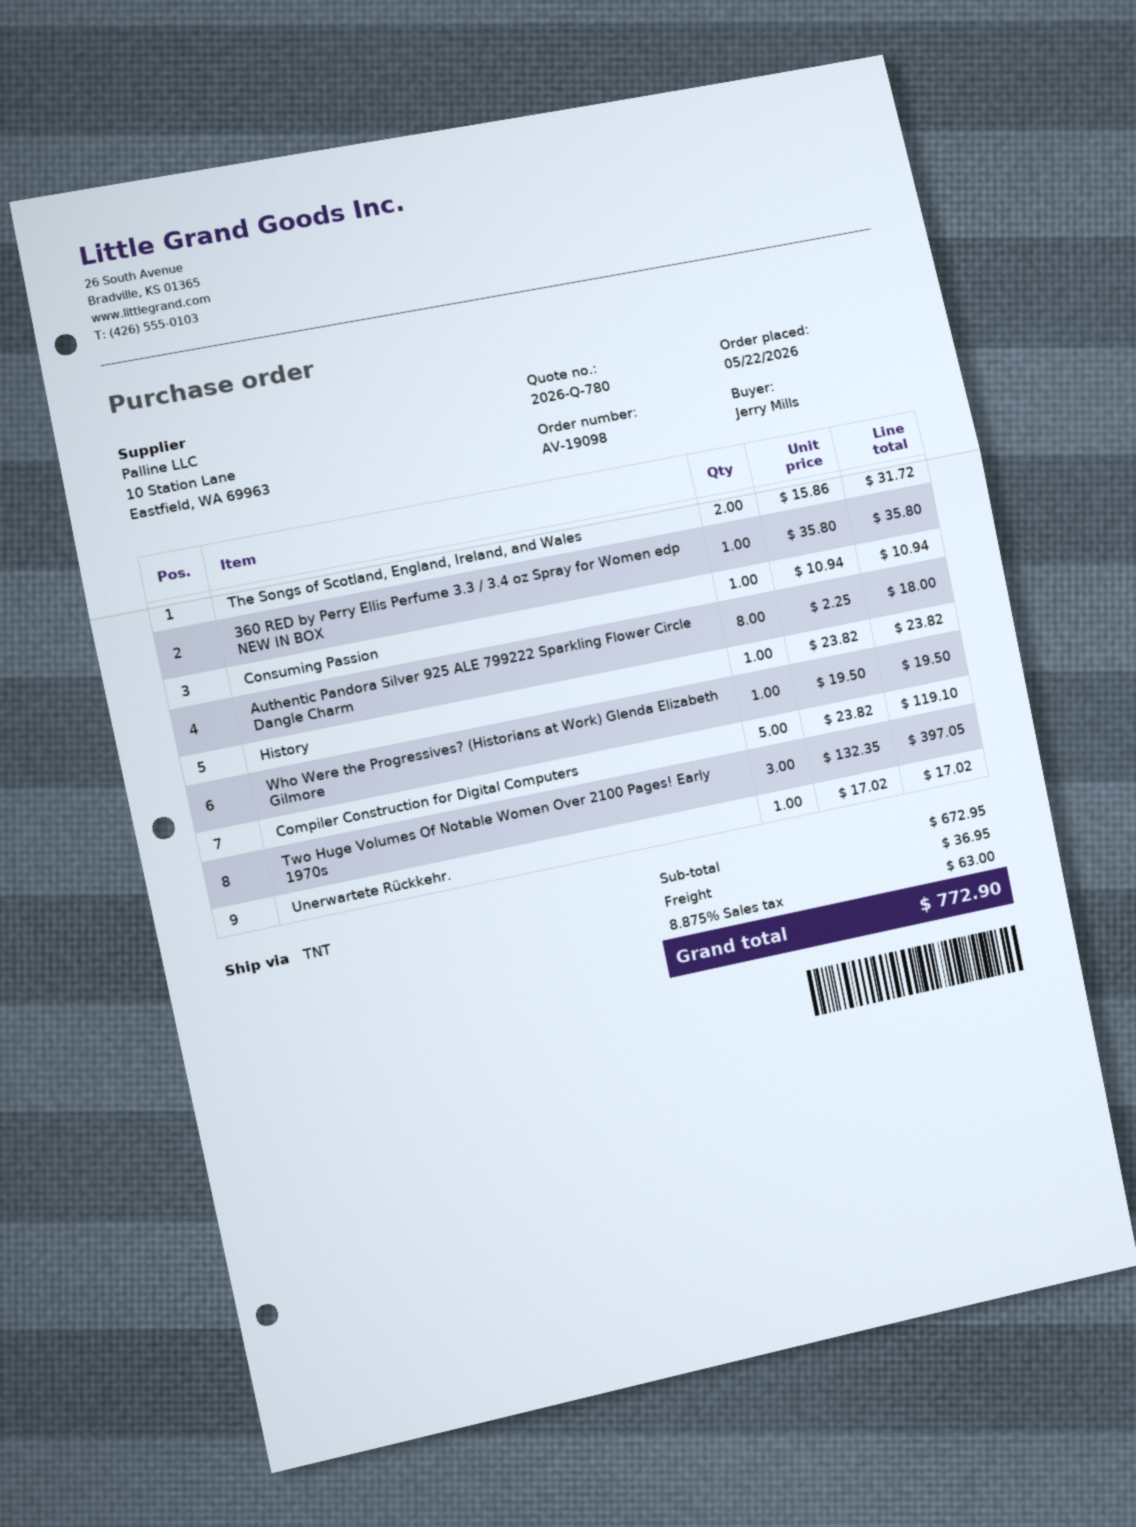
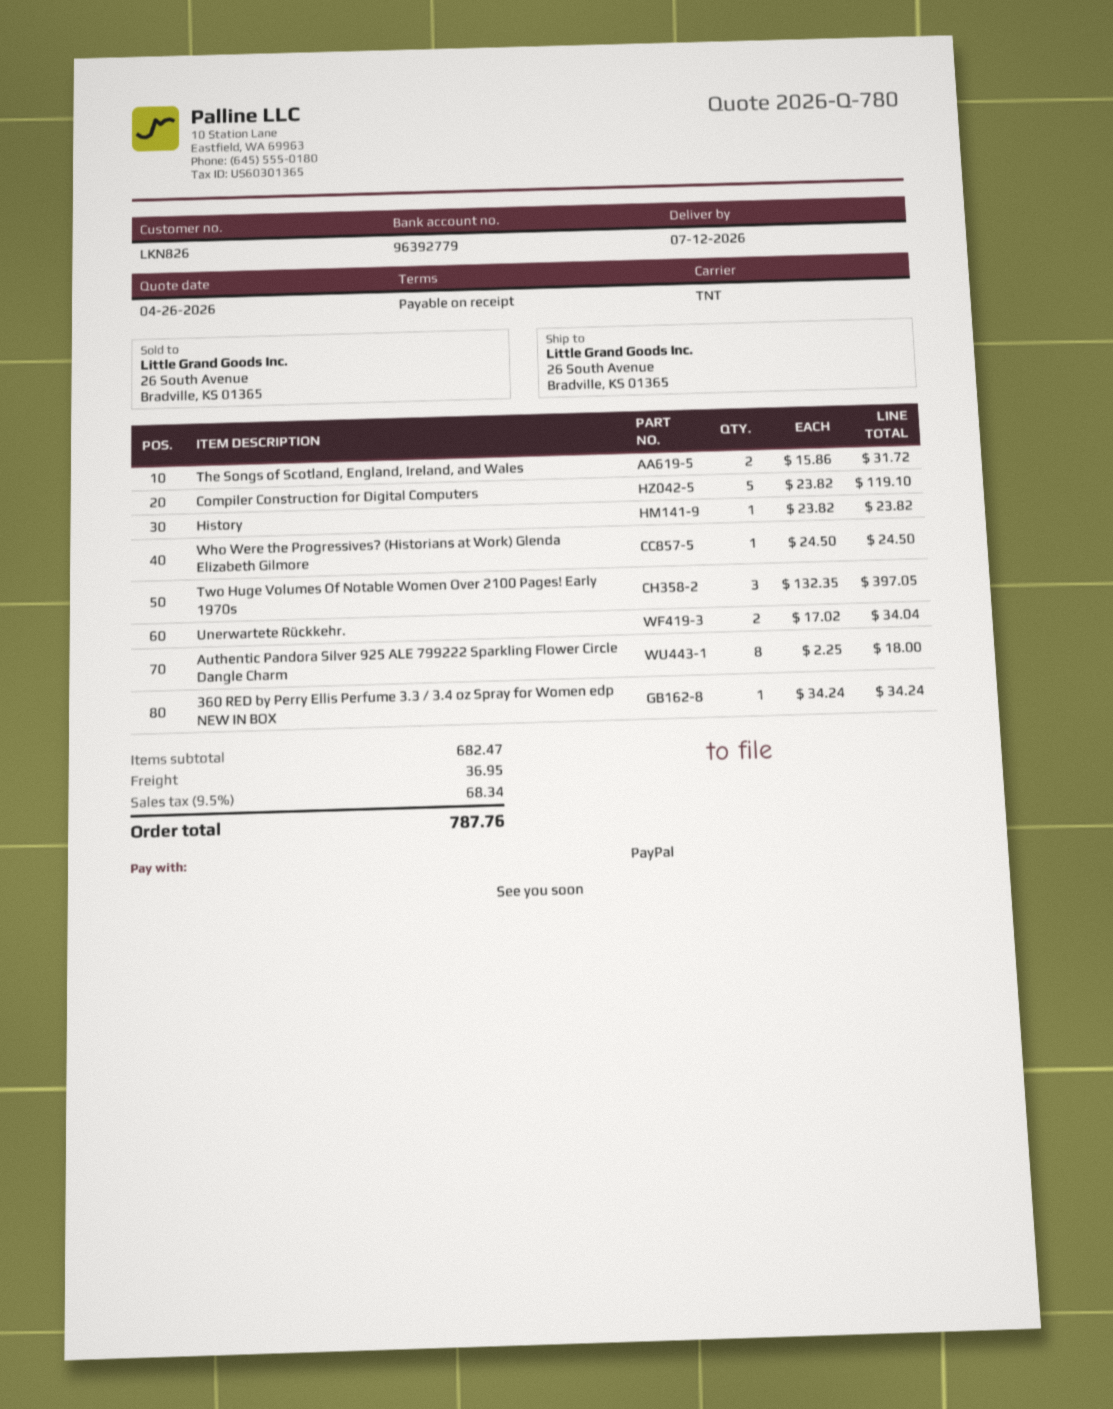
360 RED by Perry Ellis Perfume 3.3 / 3.4 oz Spray for Women edp NEW IN BOX: 1 x 35.80 = 35.80 -> 1 x 34.24 = 34.24
Consuming Passion: 1 x 10.94 = 10.94 -> none
Who Were the Progressives? (Historians at Work) Glenda Elizabeth Gilmore: 1 x 19.50 = 19.50 -> 1 x 24.50 = 24.50
Unerwartete Rückkehr.: 1 x 17.02 = 17.02 -> 2 x 17.02 = 34.04
subtotal: 672.95 -> 682.47
tax: 8.875% = 63.00 -> 9.5% = 68.34
total: 772.90 -> 787.76

